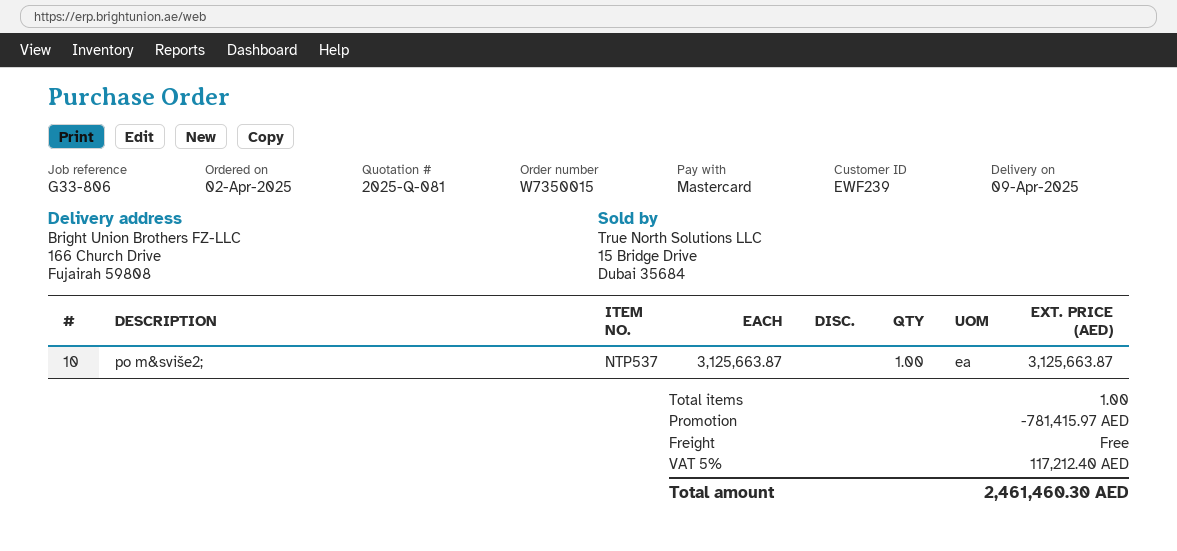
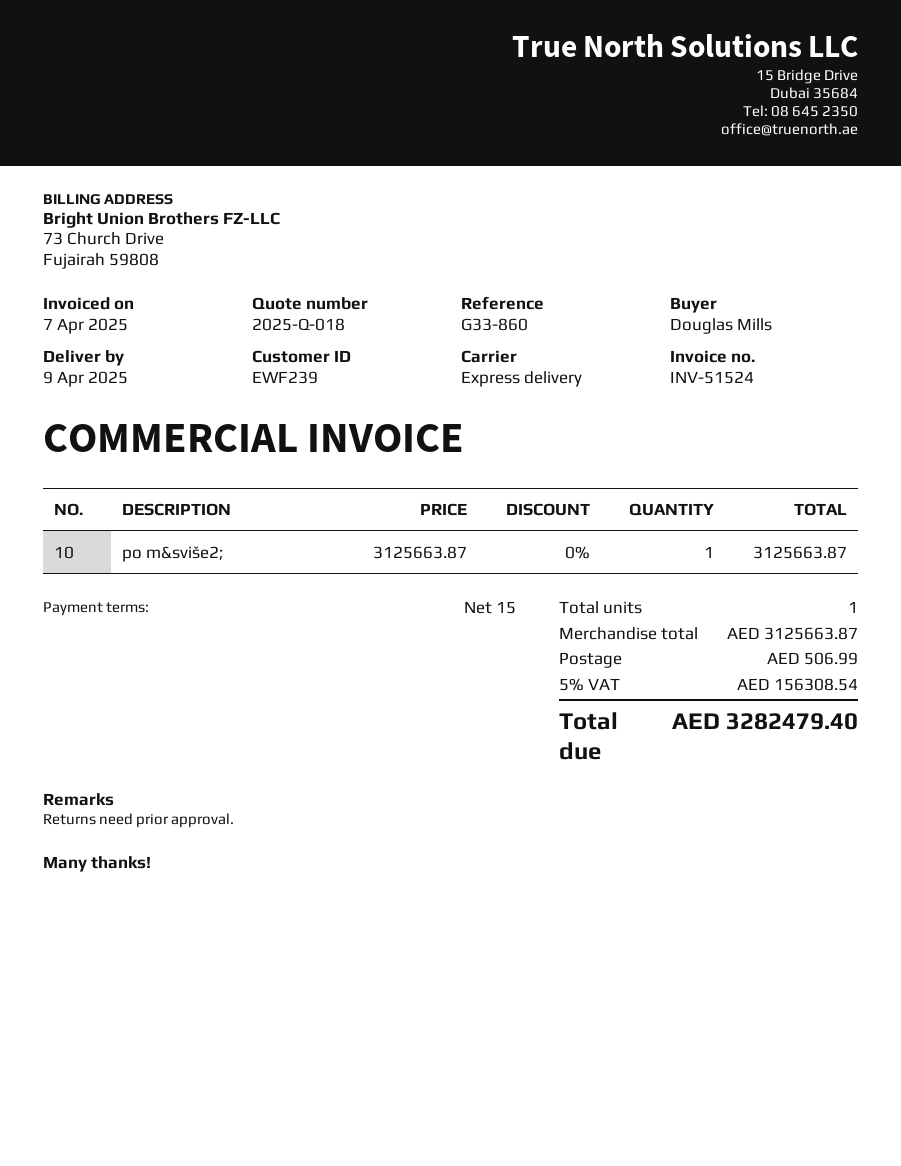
quote number: 2025-Q-081 -> 2025-Q-018
reference: G33-806 -> G33-860
discount: 781415.97 -> none
shipping: 0.00 -> 506.99
tax: 5% = 117212.40 -> 5% = 156308.54
total: 2461460.30 -> 3282479.40

